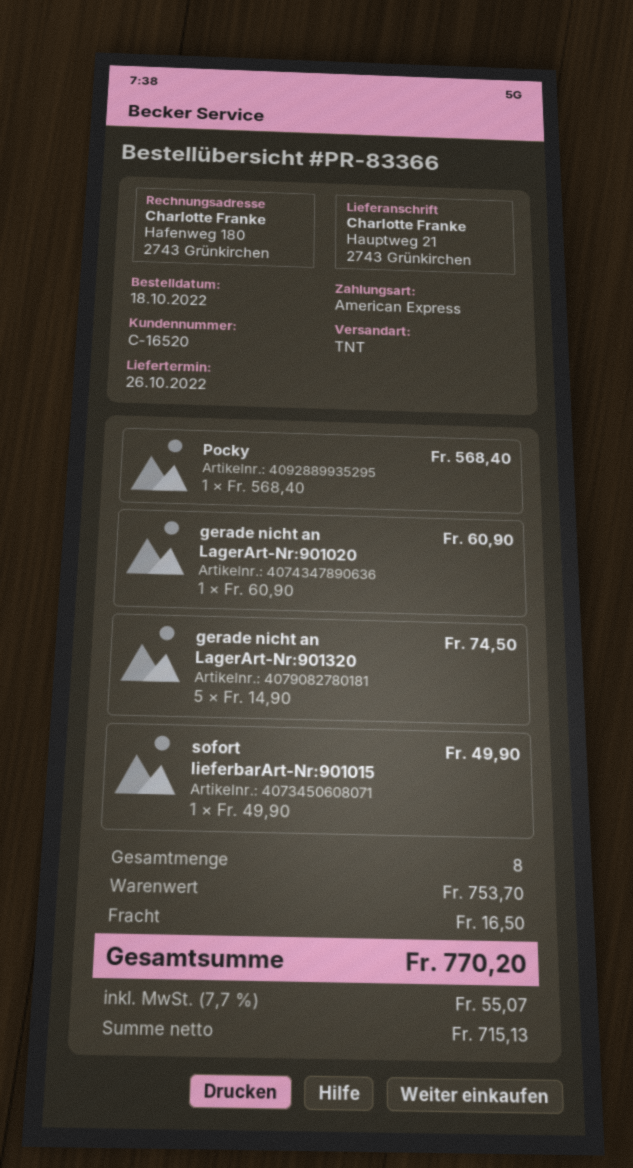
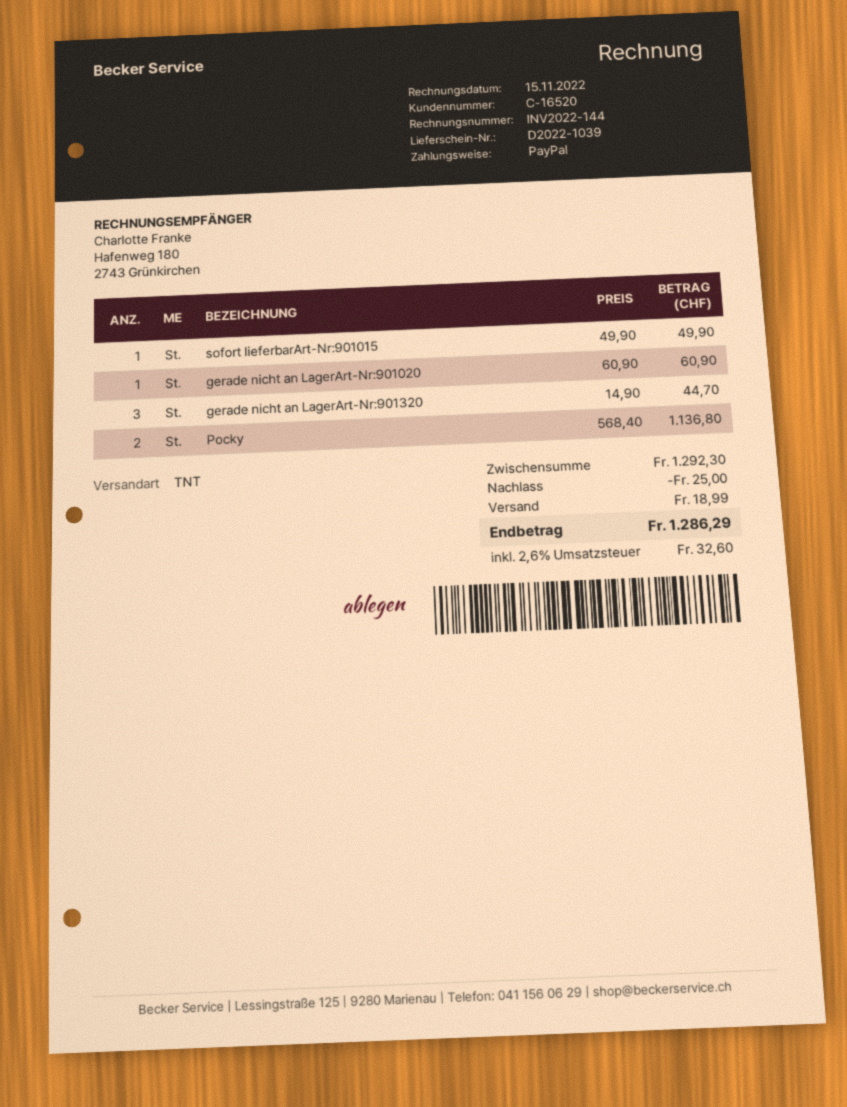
payment method: American Express -> PayPal
Pocky: 1 x 568.40 = 568.40 -> 2 x 568.40 = 1136.80
gerade nicht an LagerArt-Nr:901320: 5 x 14.90 = 74.50 -> 3 x 14.90 = 44.70
subtotal: 753.70 -> 1292.30
discount: none -> 25.00
shipping: 16.50 -> 18.99
tax: 7.7% = 55.07 -> 2.6% = 32.60
total: 770.20 -> 1286.29

